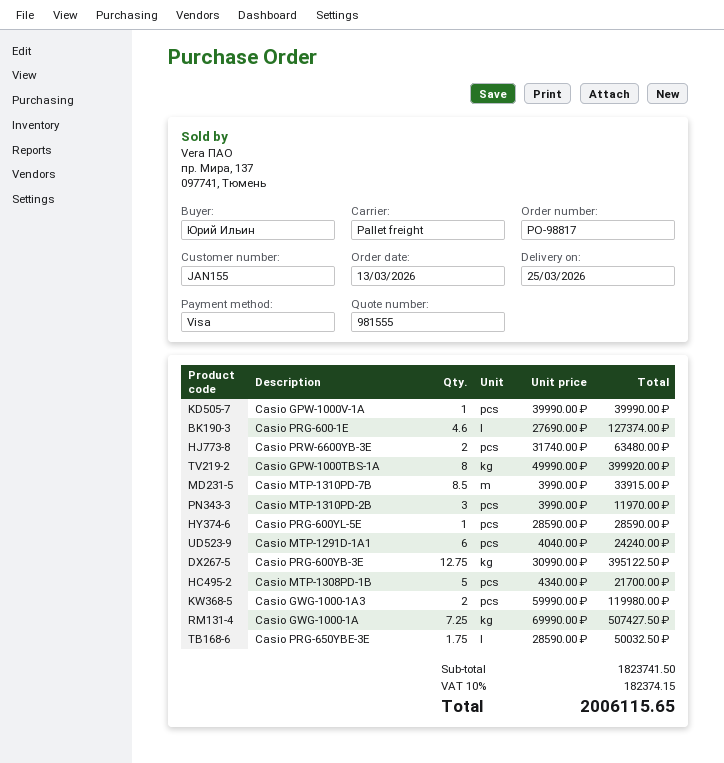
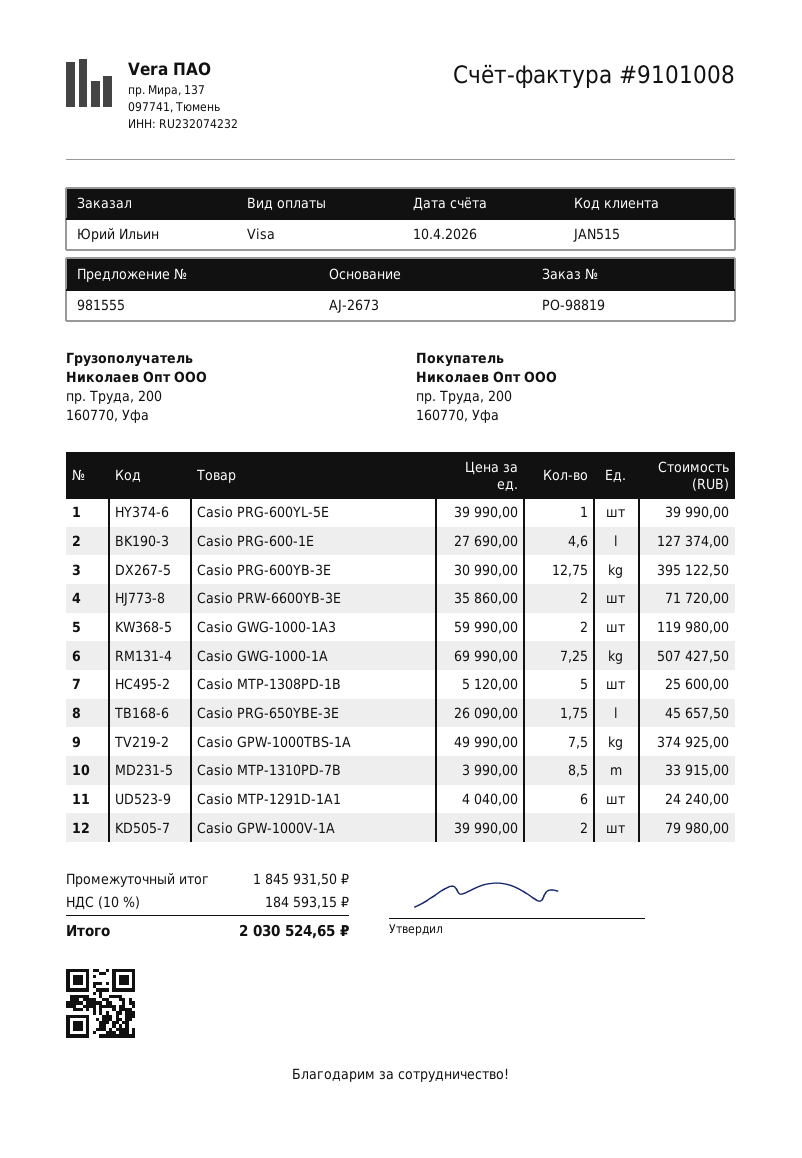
order number: PO-98817 -> PO-98819
customer number: JAN155 -> JAN515
Casio GPW-1000V-1A: 1 x 39990.00 = 39990.00 -> 2 x 39990.00 = 79980.00
Casio PRW-6600YB-3E: 2 x 31740.00 = 63480.00 -> 2 x 35860.00 = 71720.00
Casio GPW-1000TBS-1A: 8 x 49990.00 = 399920.00 -> 7.5 x 49990.00 = 374925.00
Casio MTP-1310PD-2B: 3 x 3990.00 = 11970.00 -> none
Casio PRG-600YL-5E: 1 x 28590.00 = 28590.00 -> 1 x 39990.00 = 39990.00
Casio MTP-1308PD-1B: 5 x 4340.00 = 21700.00 -> 5 x 5120.00 = 25600.00
Casio PRG-650YBE-3E: 1.75 x 28590.00 = 50032.50 -> 1.75 x 26090.00 = 45657.50
subtotal: 1823741.50 -> 1845931.50
tax: 10% = 182374.15 -> 10% = 184593.15
total: 2006115.65 -> 2030524.65

